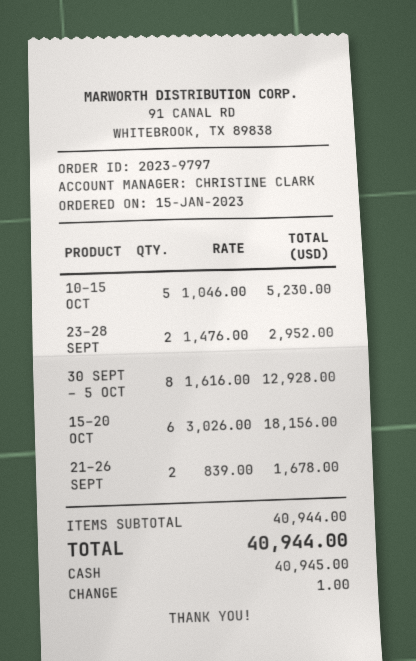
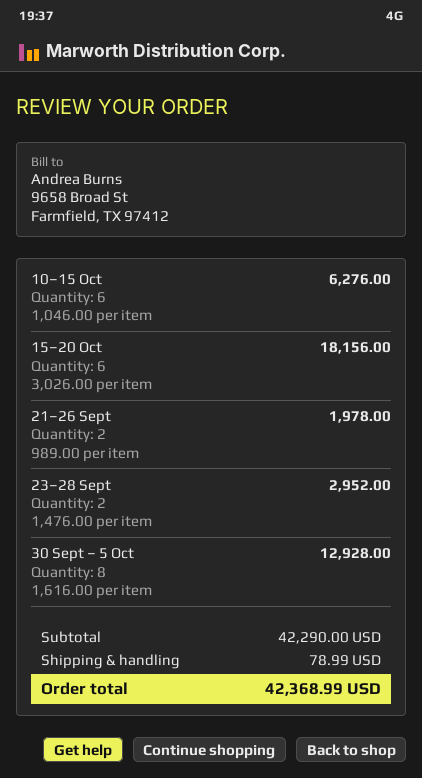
10–15 OCT: 5 x 1046.00 = 5230.00 -> 6 x 1046.00 = 6276.00
21–26 SEPT: 2 x 839.00 = 1678.00 -> 2 x 989.00 = 1978.00
subtotal: 40944.00 -> 42290.00
shipping: none -> 78.99
total: 40944.00 -> 42368.99

